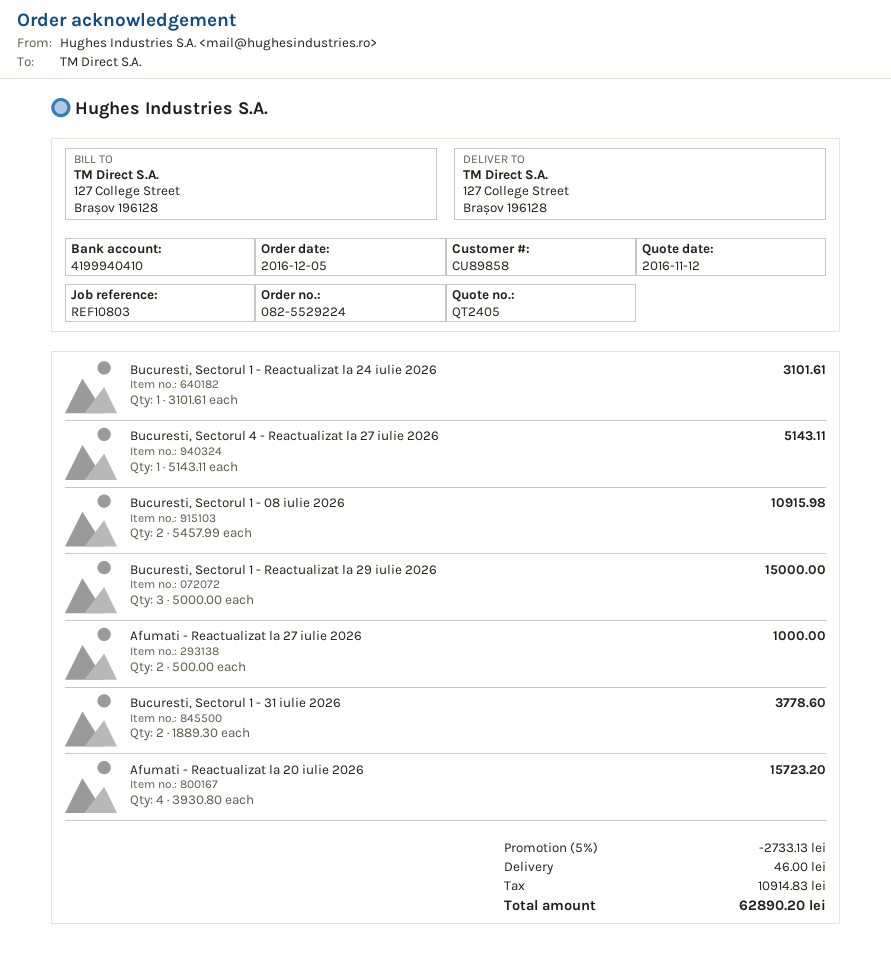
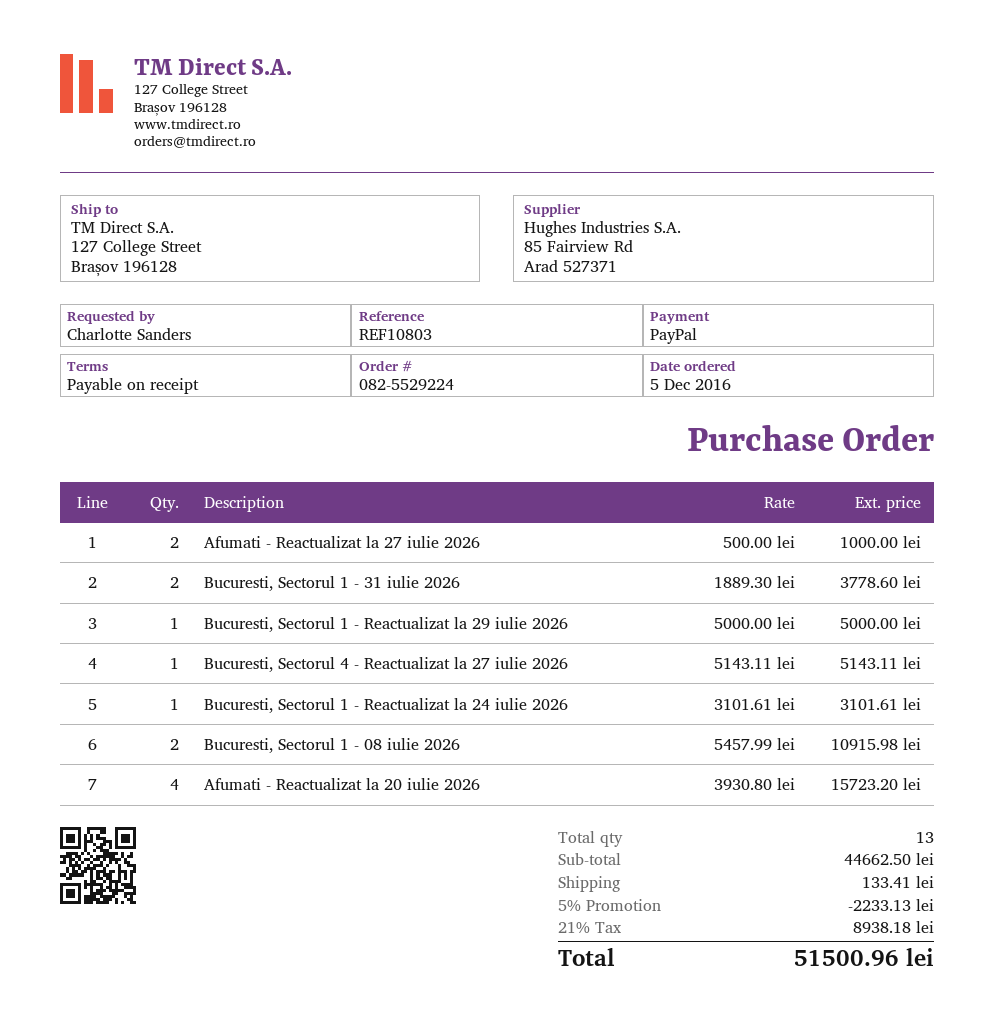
Bucuresti, Sectorul 1 - Reactualizat la 29 iulie 2026: 3 x 5000.00 = 15000.00 -> 1 x 5000.00 = 5000.00
discount: 5% = 2733.13 -> 5% = 2233.13
shipping: 46.00 -> 133.41
tax: 10914.83 -> 8938.18
total: 62890.20 -> 51500.96

